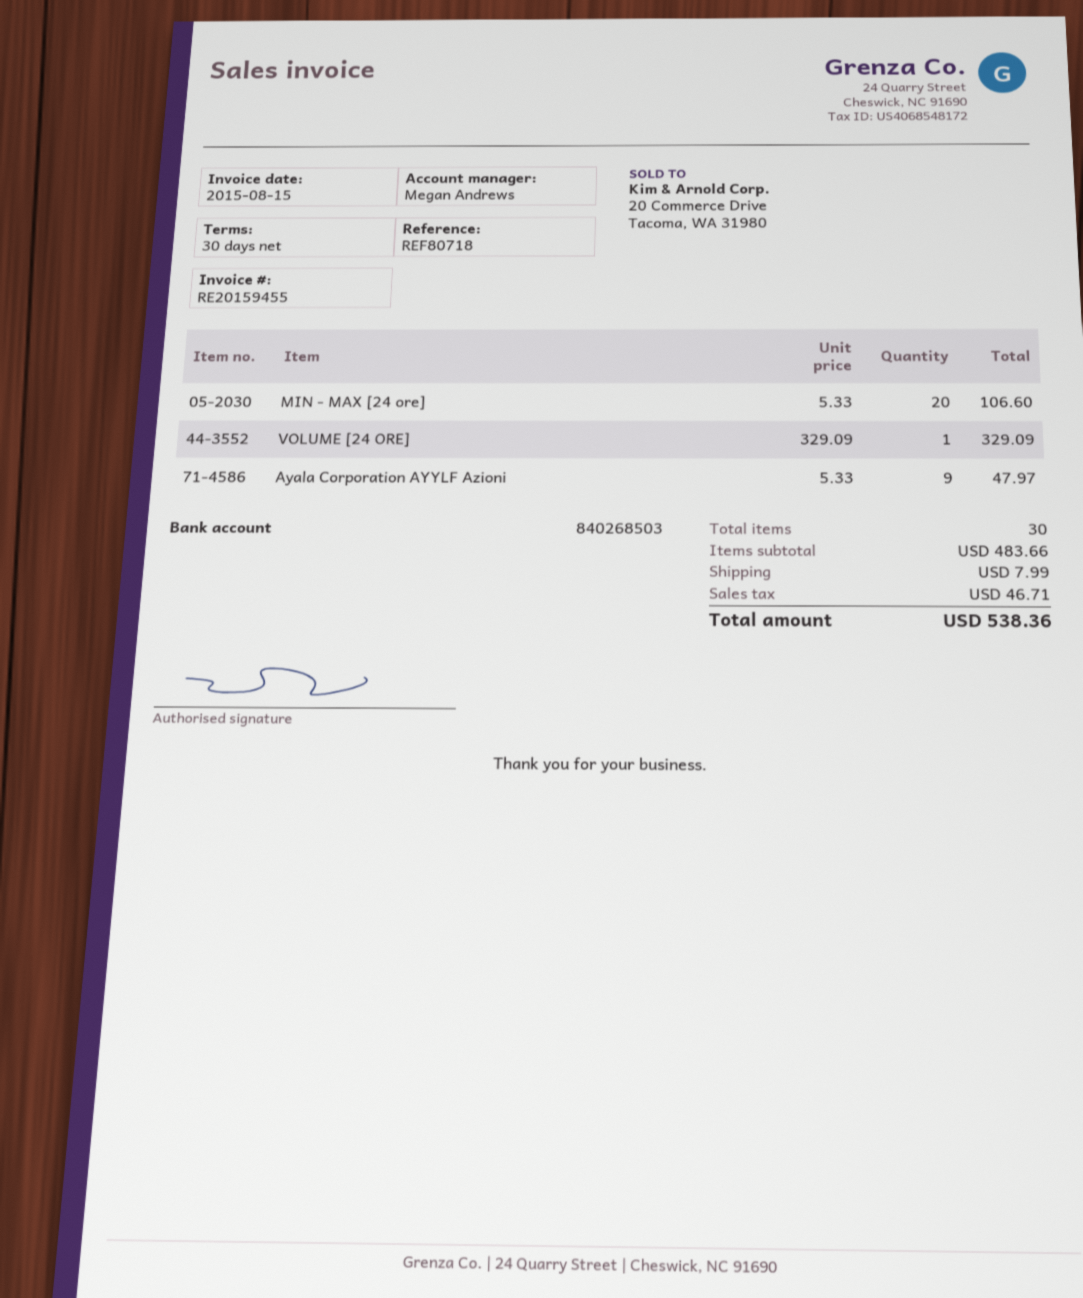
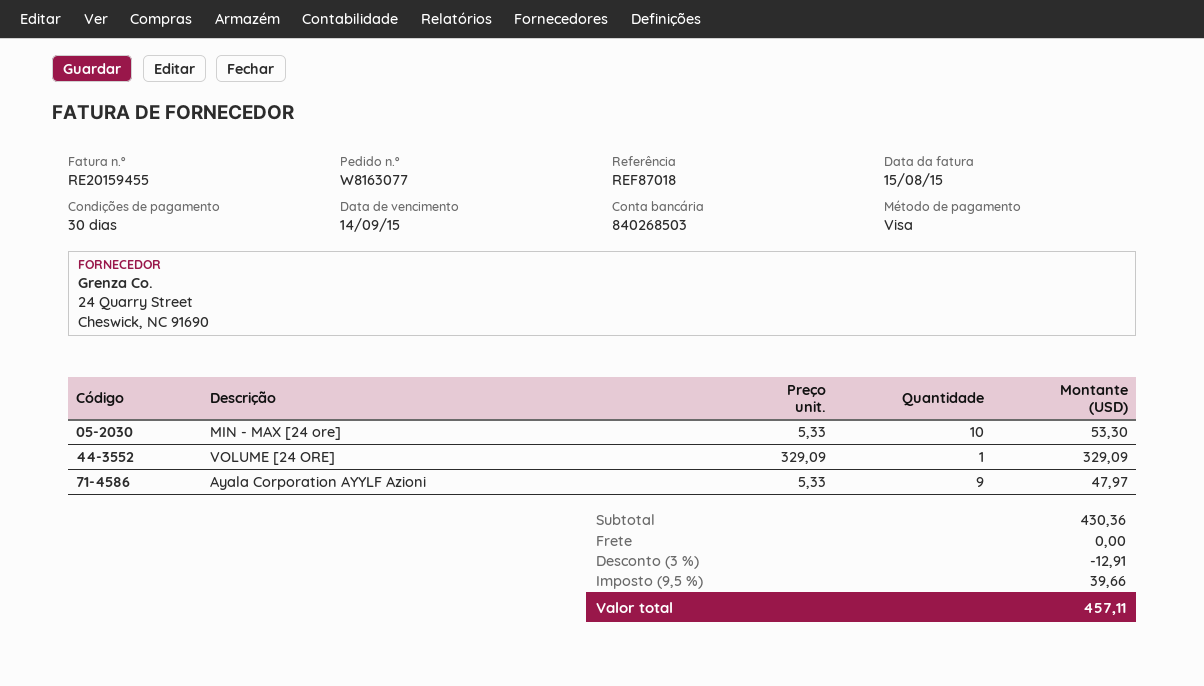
reference: REF80718 -> REF87018
MIN - MAX [24 ore]: 20 x 5.33 = 106.60 -> 10 x 5.33 = 53.30
subtotal: 483.66 -> 430.36
discount: none -> 3% = 12.91
shipping: 7.99 -> 0.00
tax: 46.71 -> 39.66
total: 538.36 -> 457.11

